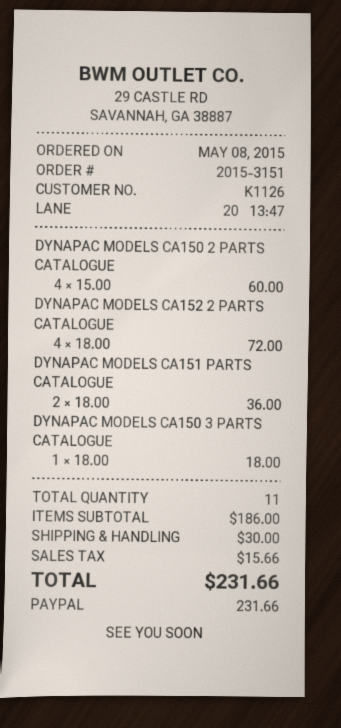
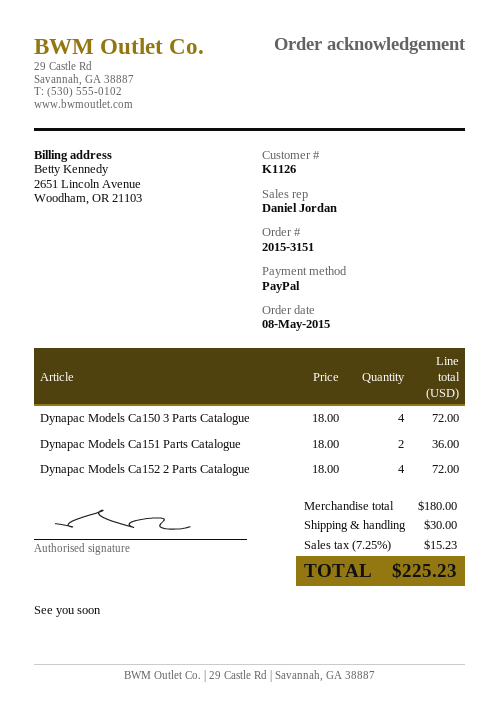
DYNAPAC MODELS CA150 2 PARTS CATALOGUE: 4 x 15.00 = 60.00 -> none
DYNAPAC MODELS CA150 3 PARTS CATALOGUE: 1 x 18.00 = 18.00 -> 4 x 18.00 = 72.00
subtotal: 186.00 -> 180.00
tax: 15.66 -> 15.23
total: 231.66 -> 225.23

